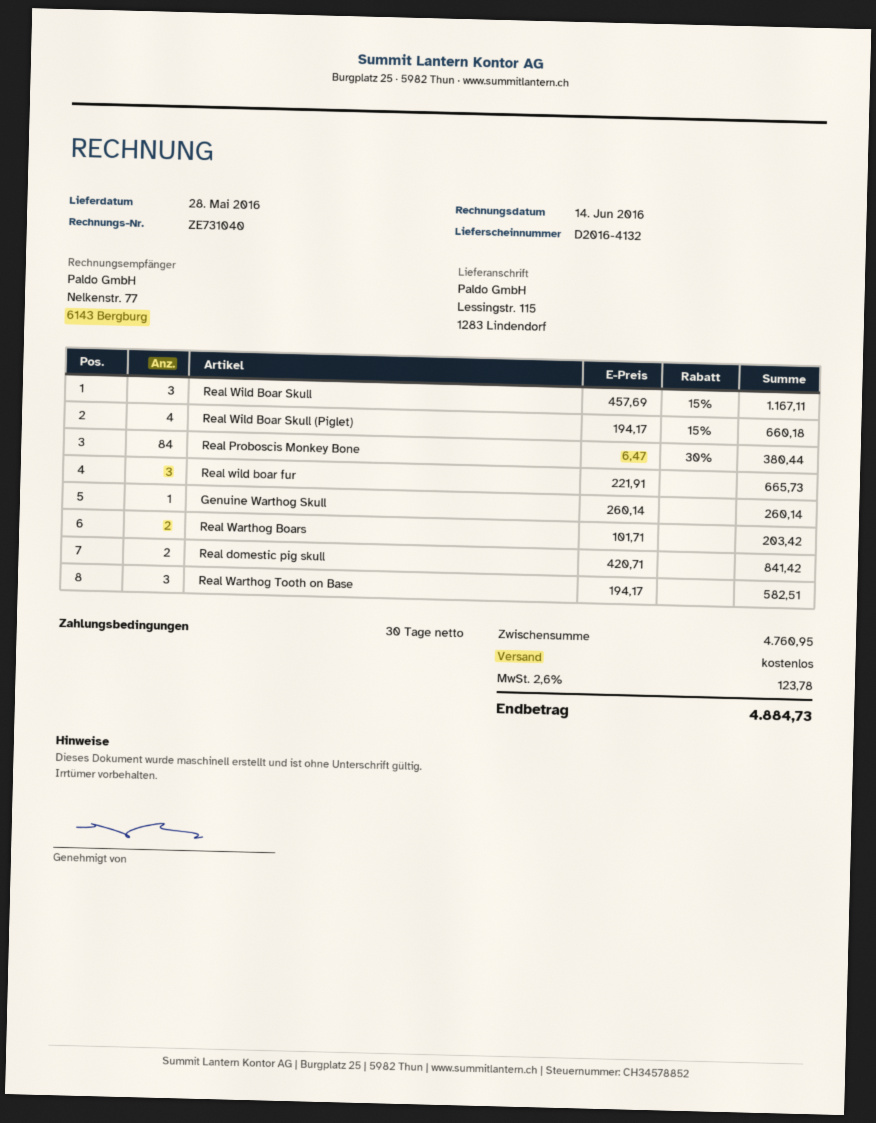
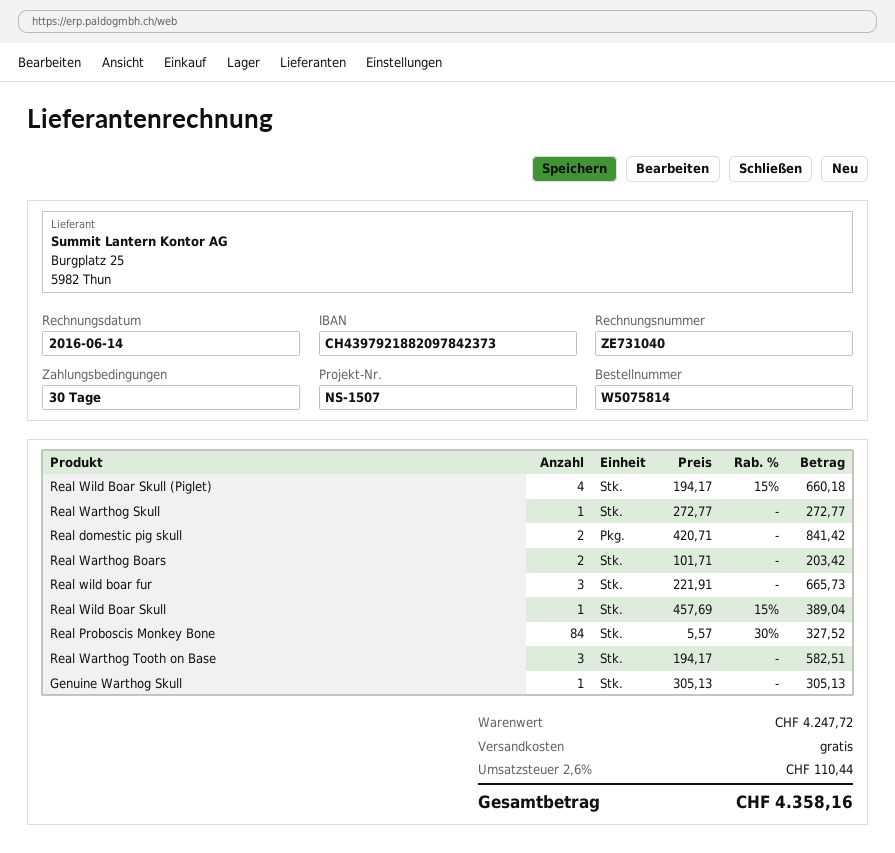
Real Wild Boar Skull: 3 x 457.69 - 15% = 1167.11 -> 1 x 457.69 - 15% = 389.04
Real Proboscis Monkey Bone: 84 x 6.47 - 30% = 380.44 -> 84 x 5.57 - 30% = 327.52
Genuine Warthog Skull: 1 x 260.14 = 260.14 -> 1 x 305.13 = 305.13
Real Warthog Skull: none -> 1 x 272.77 = 272.77
subtotal: 4760.95 -> 4247.72
tax: 2.6% = 123.78 -> 2.6% = 110.44
total: 4884.73 -> 4358.16

